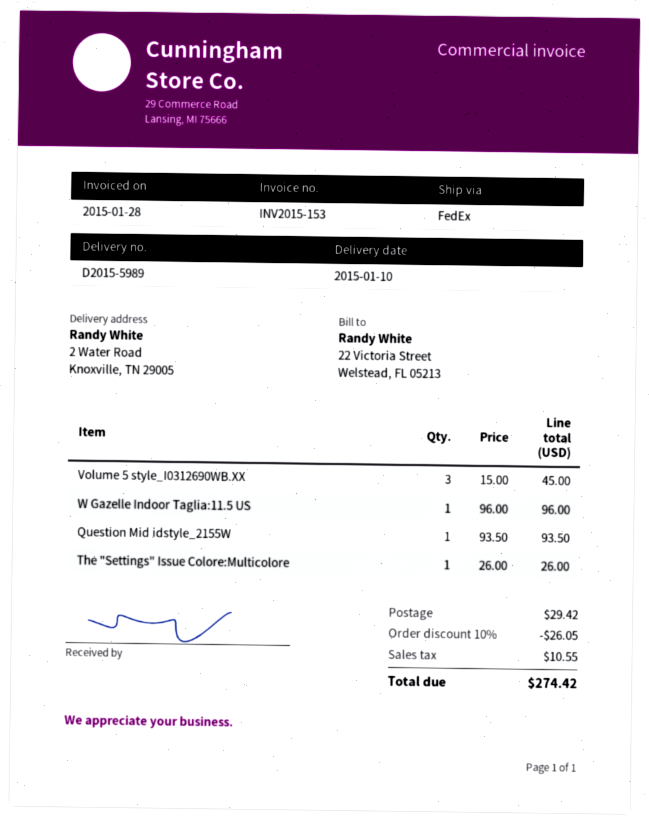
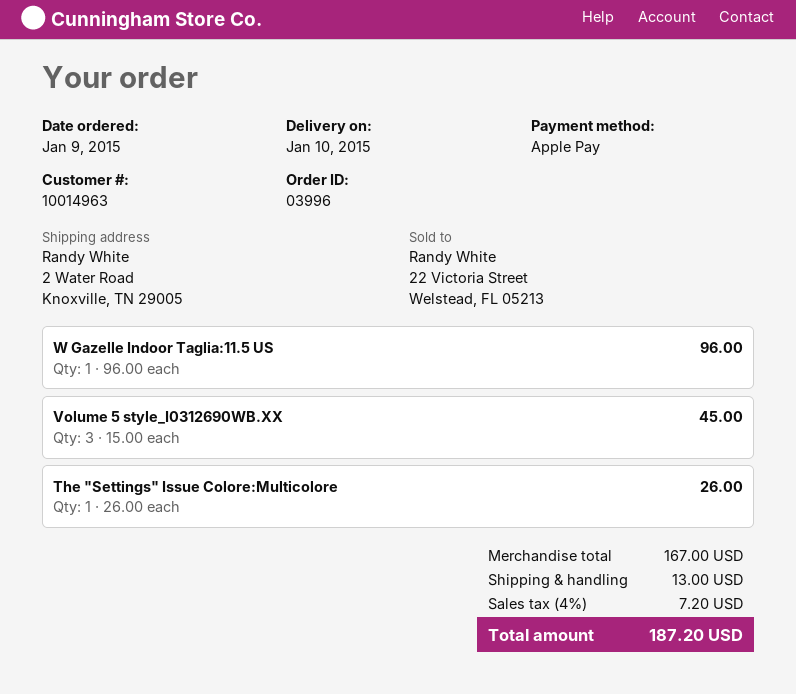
Question Mid idstyle_2155W: 1 x 93.50 = 93.50 -> none
discount: 10% = 26.05 -> none
shipping: 29.42 -> 13.00
tax: 10.55 -> 7.20
total: 274.42 -> 187.20

